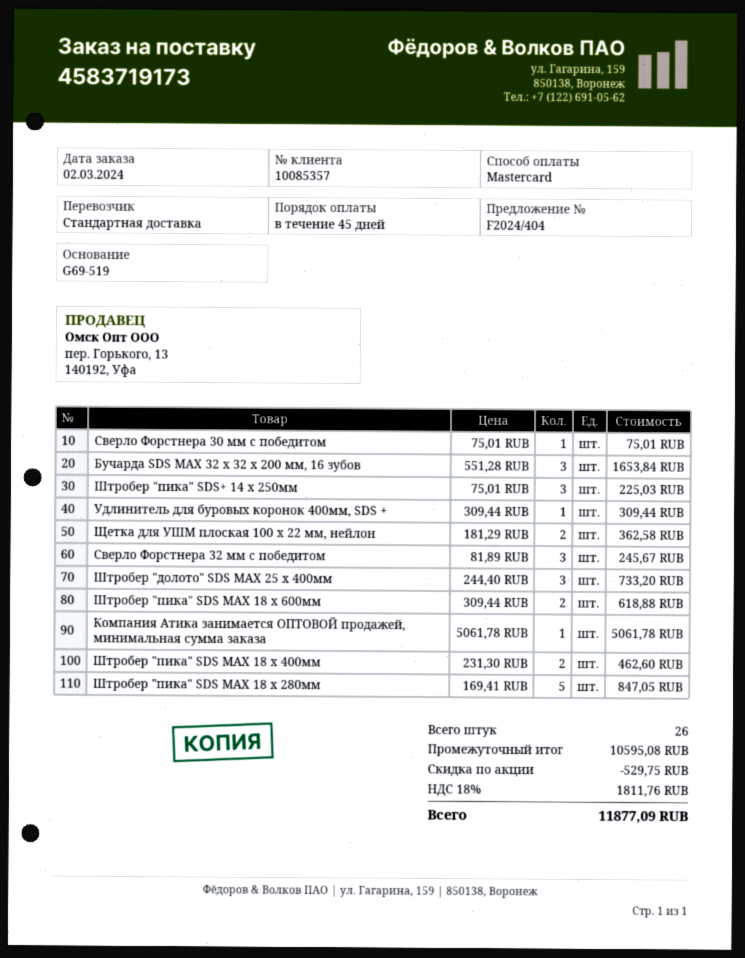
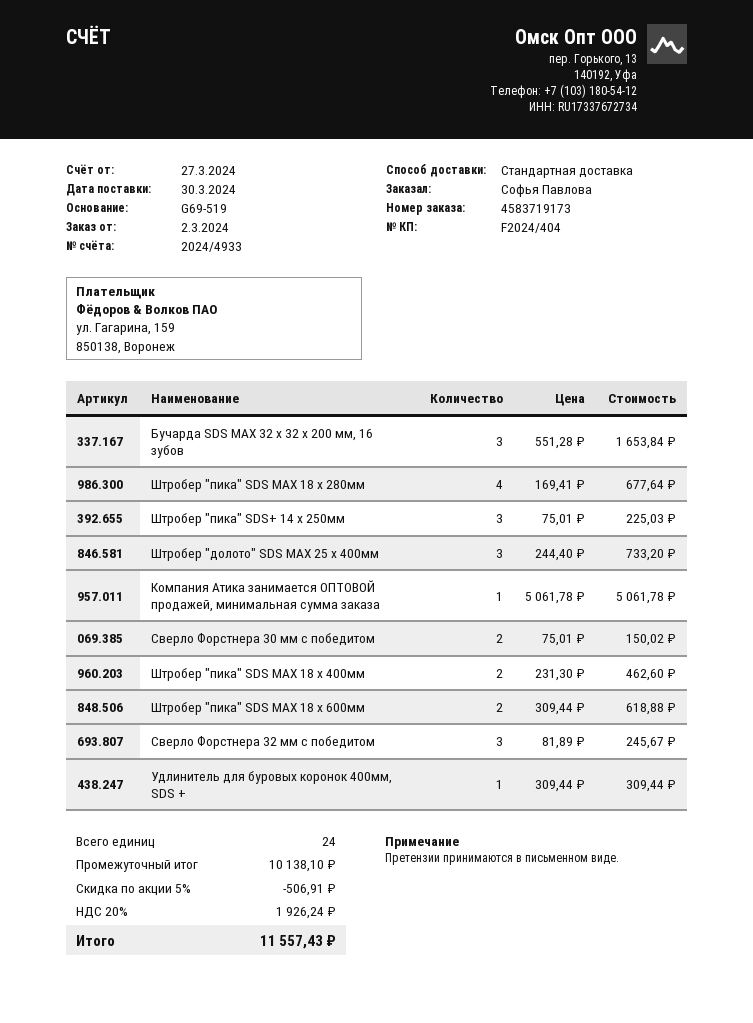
Сверло Форстнера 30 мм с победитом: 1 x 75.01 = 75.01 -> 2 x 75.01 = 150.02
Щетка для УШМ плоская 100 х 22 мм, нейлон: 2 x 181.29 = 362.58 -> none
Штробер "пика" SDS МАХ 18 х 280мм: 5 x 169.41 = 847.05 -> 4 x 169.41 = 677.64
total quantity: 26 -> 24
subtotal: 10595.08 -> 10138.10
discount: 529.75 -> 506.91
tax: 18% = 1811.76 -> 20% = 1926.24
total: 11877.09 -> 11557.43

